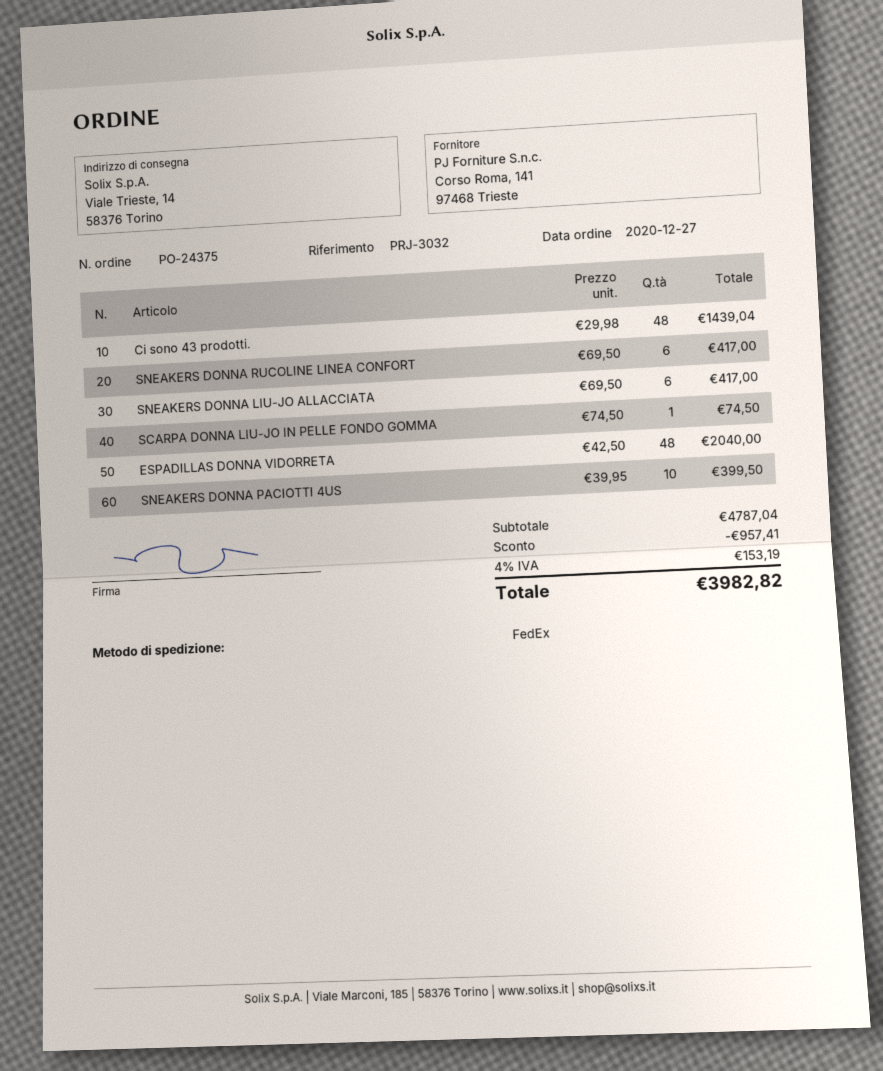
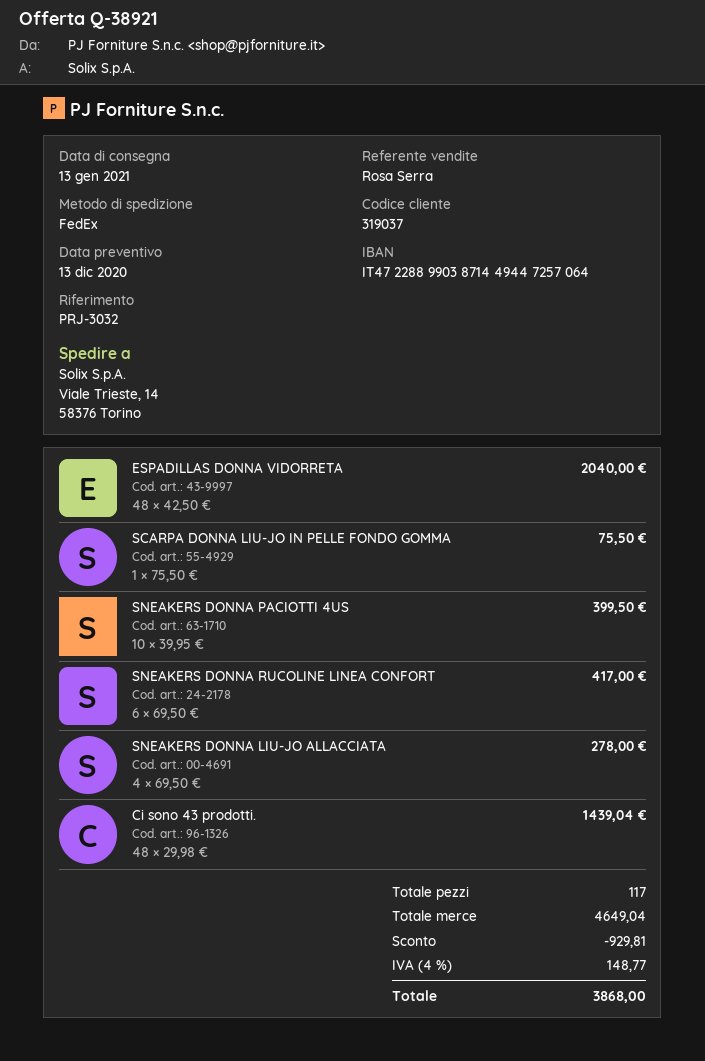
SNEAKERS DONNA LIU-JO ALLACCIATA: 6 x 69.50 = 417.00 -> 4 x 69.50 = 278.00
SCARPA DONNA LIU-JO IN PELLE FONDO GOMMA: 1 x 74.50 = 74.50 -> 1 x 75.50 = 75.50
subtotal: 4787.04 -> 4649.04
discount: 957.41 -> 929.81
tax: 4% = 153.19 -> 4% = 148.77
total: 3982.82 -> 3868.00

